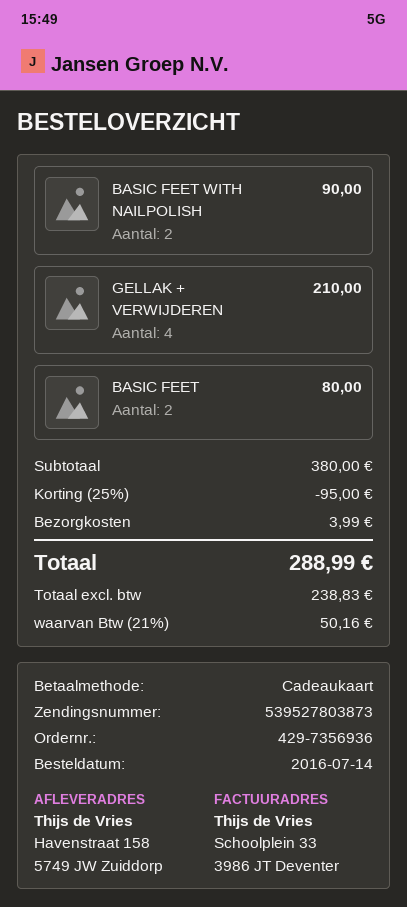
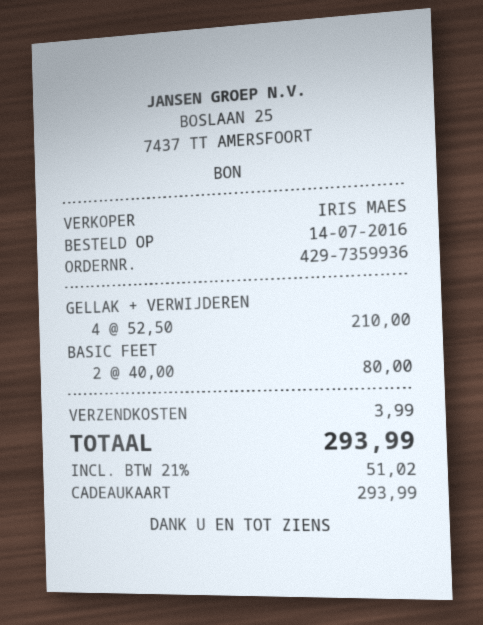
order number: 429-7356936 -> 429-7359936
BASIC FEET WITH NAILPOLISH: 2 for 90.00 -> none
discount: 25% = 95.00 -> none
tax: 21% = 50.16 -> 21% = 51.02
total: 288.99 -> 293.99

